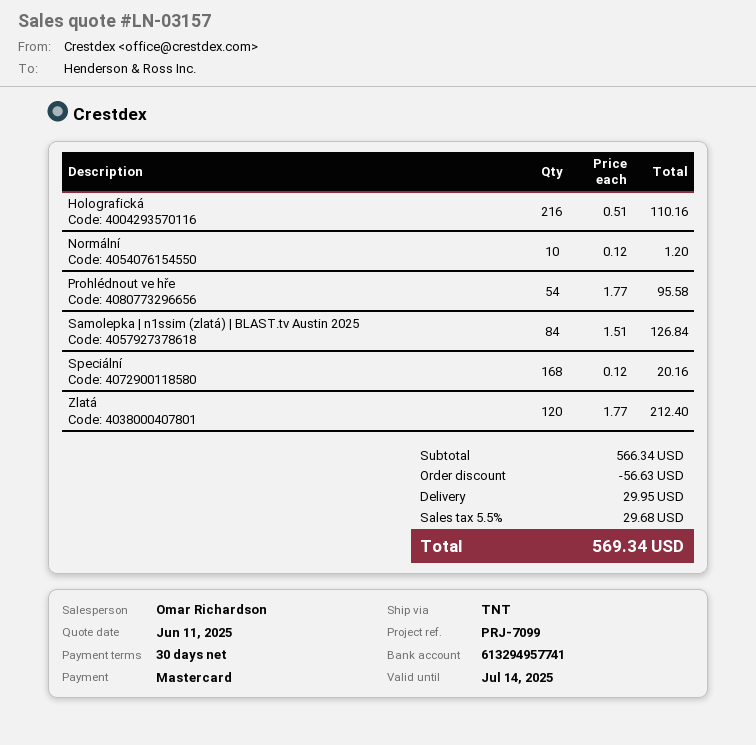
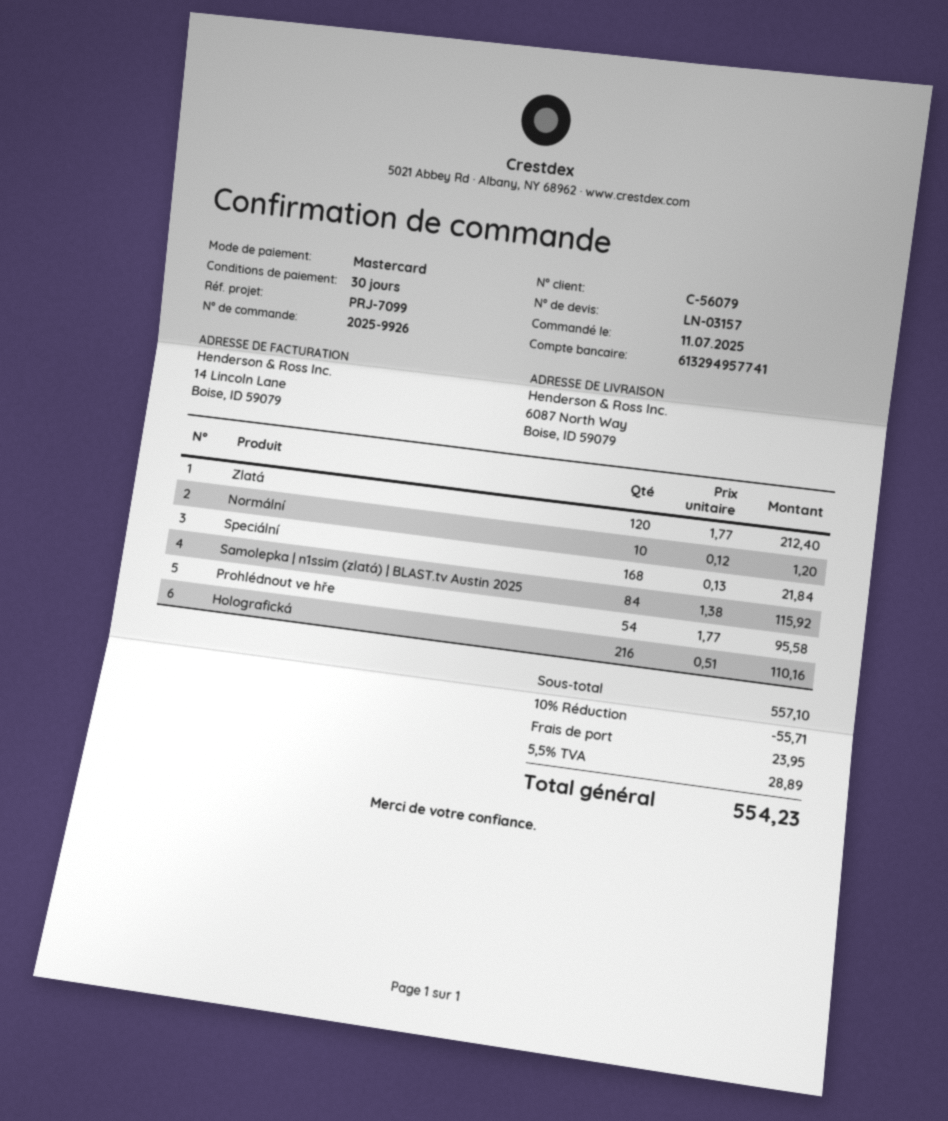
Samolepka | n1ssim (zlatá) | BLAST.tv Austin 2025: 84 x 1.51 = 126.84 -> 84 x 1.38 = 115.92
Speciální: 168 x 0.12 = 20.16 -> 168 x 0.13 = 21.84
subtotal: 566.34 -> 557.10
discount: 56.63 -> 55.71
shipping: 29.95 -> 23.95
tax: 5.5% = 29.68 -> 5.5% = 28.89
total: 569.34 -> 554.23

